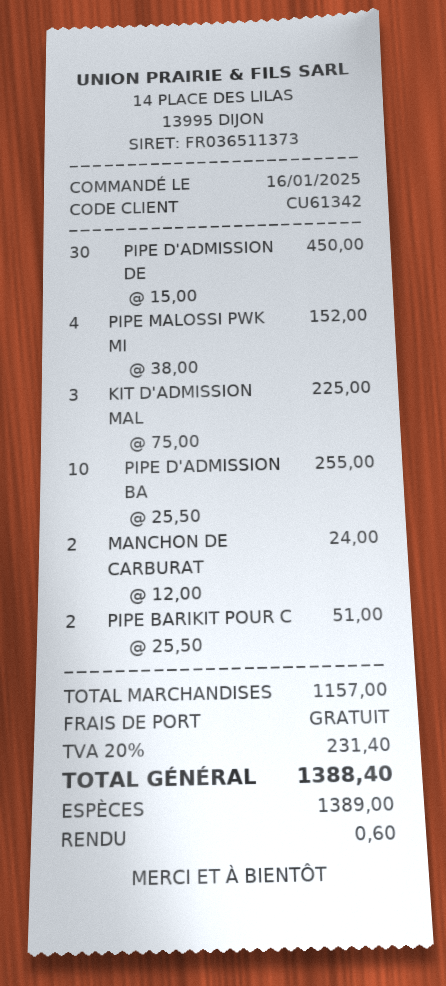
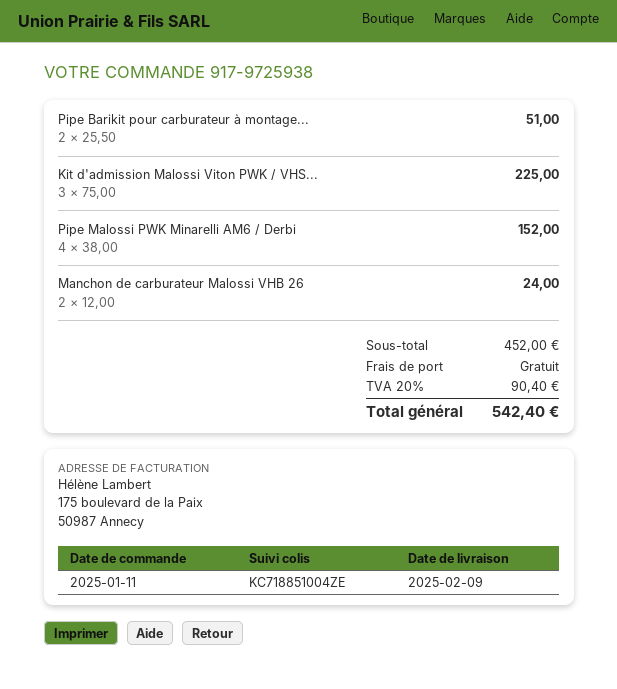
order date: 2025-01-16 -> 2025-01-11
PIPE D'ADMISSION DE: 30 x 15.00 = 450.00 -> none
PIPE D'ADMISSION BA: 10 x 25.50 = 255.00 -> none
subtotal: 1157.00 -> 452.00
tax: 20% = 231.40 -> 20% = 90.40
total: 1388.40 -> 542.40

